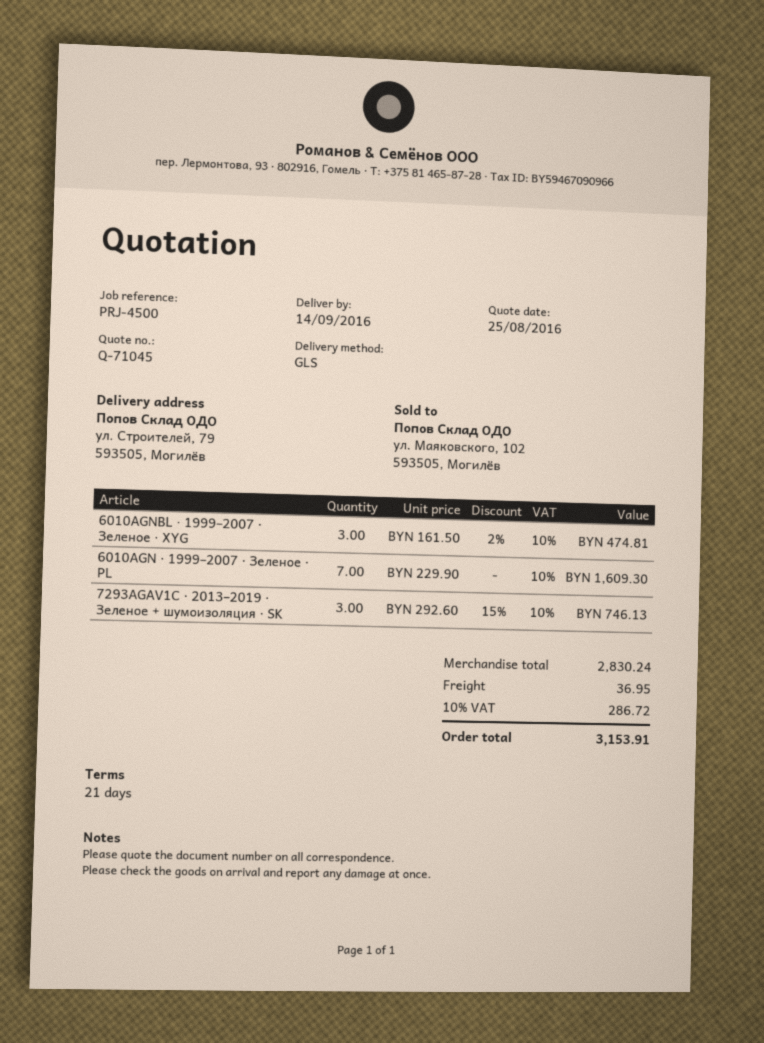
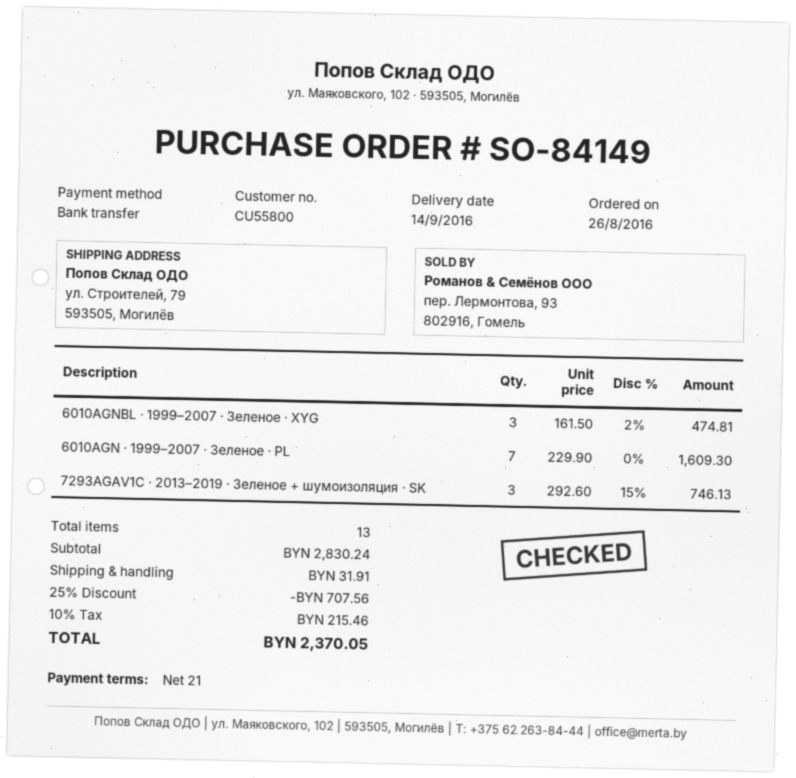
discount: none -> 25% = 707.56
shipping: 36.95 -> 31.91
tax: 10% = 286.72 -> 10% = 215.46
total: 3153.91 -> 2370.05

